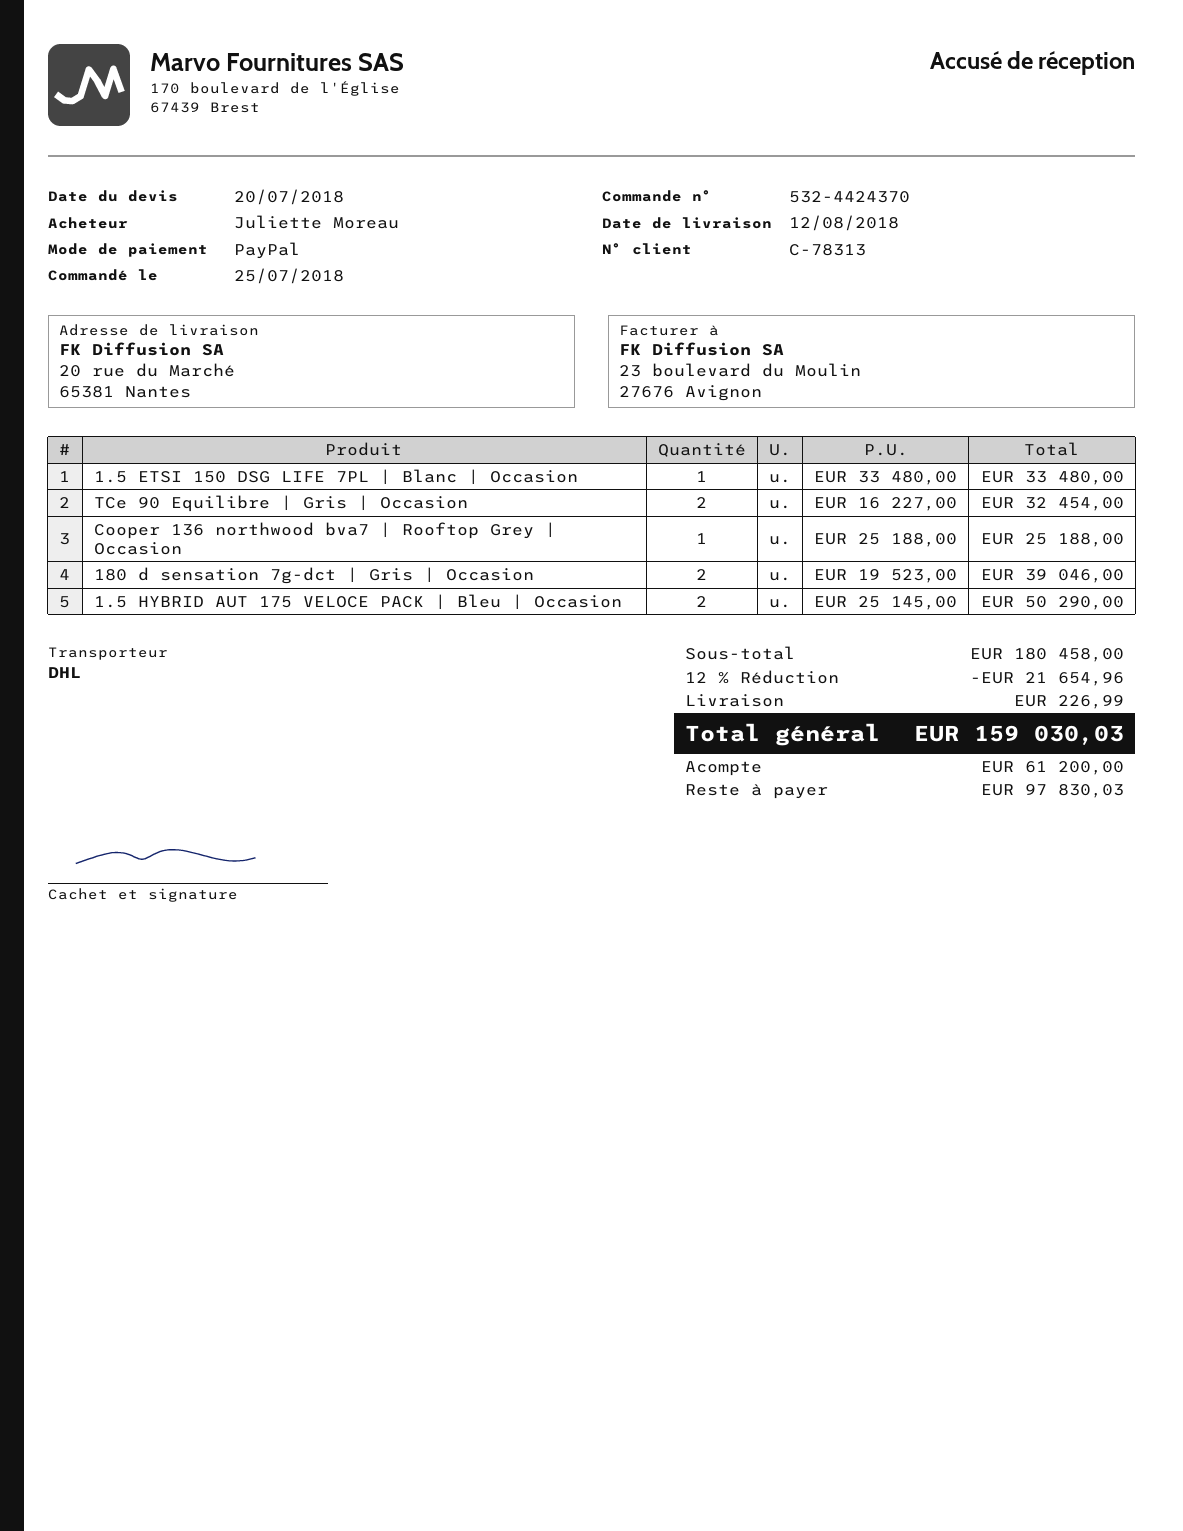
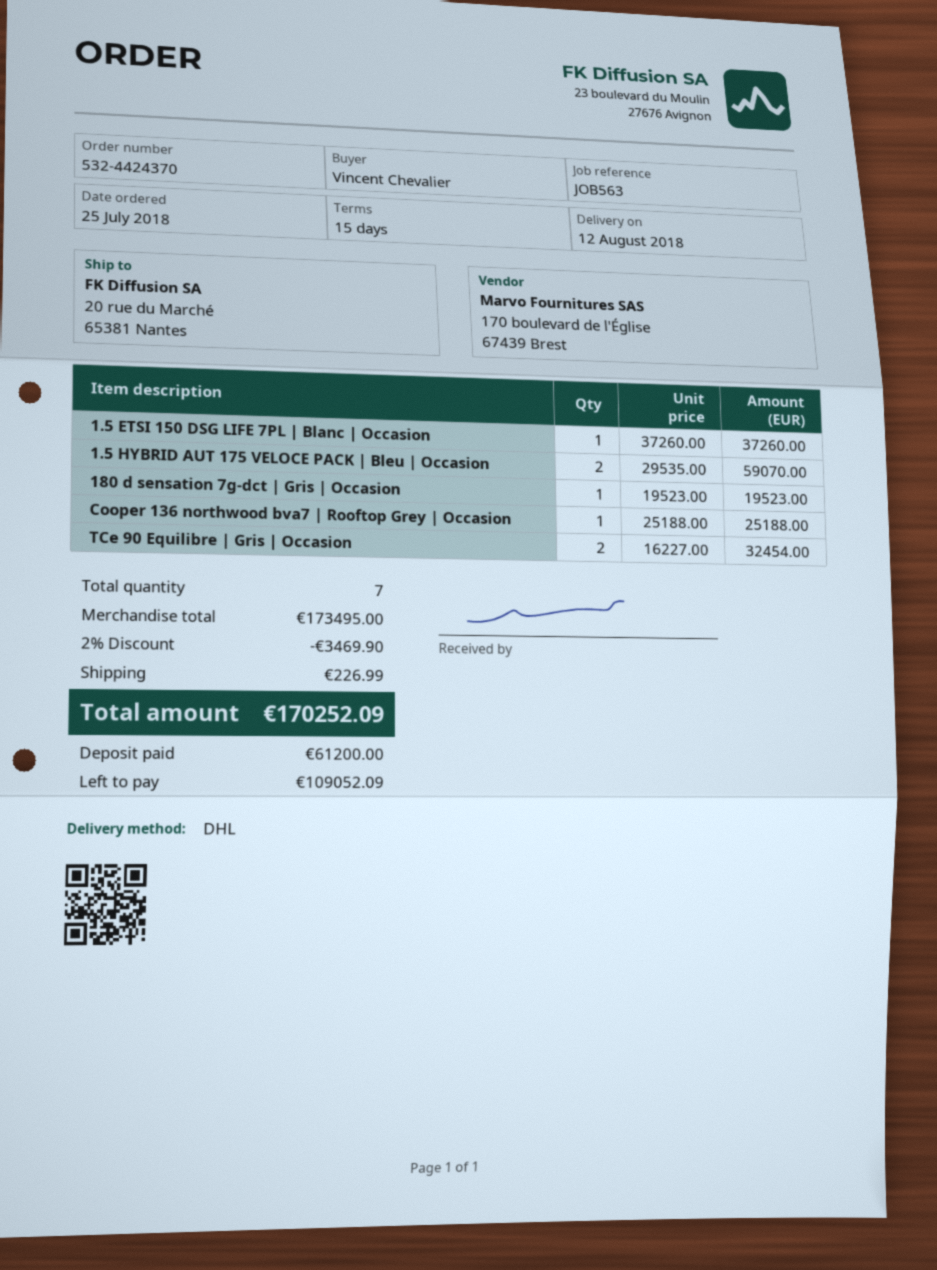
ordered by: Juliette Moreau -> Vincent Chevalier
1.5 ETSI 150 DSG LIFE 7PL | Blanc | Occasion: 1 x 33480.00 = 33480.00 -> 1 x 37260.00 = 37260.00
180 d sensation 7g-dct | Gris | Occasion: 2 x 19523.00 = 39046.00 -> 1 x 19523.00 = 19523.00
1.5 HYBRID AUT 175 VELOCE PACK | Bleu | Occasion: 2 x 25145.00 = 50290.00 -> 2 x 29535.00 = 59070.00
subtotal: 180458.00 -> 173495.00
discount: 12% = 21654.96 -> 2% = 3469.90
total: 159030.03 -> 170252.09
balance: 97830.03 -> 109052.09

